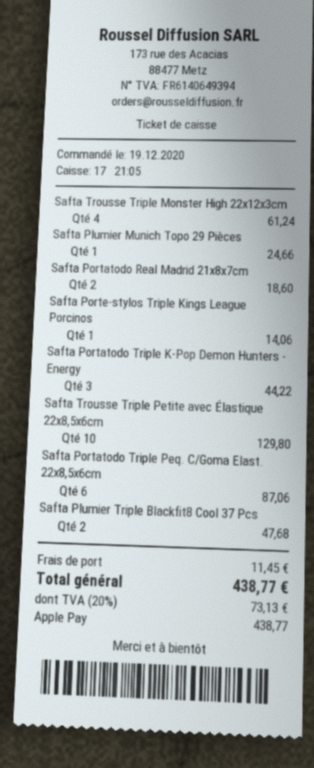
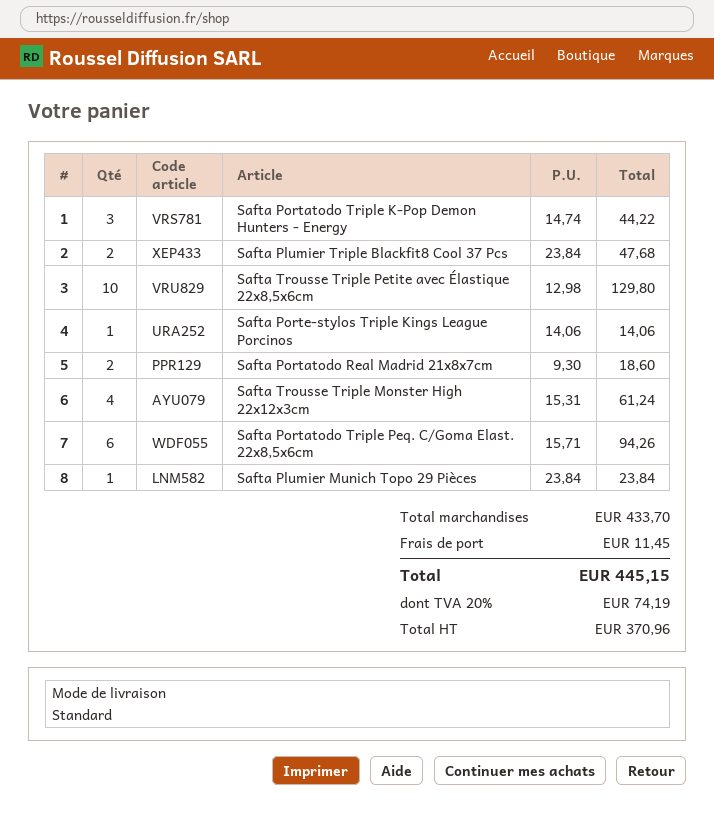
Safta Plumier Munich Topo 29 Pièces: 1 for 24.66 -> 1 for 23.84
Safta Portatodo Triple Peq. C/Goma Elast. 22x8,5x6cm: 6 for 87.06 -> 6 for 94.26
tax: 20% = 73.13 -> 20% = 74.19
total: 438.77 -> 445.15

